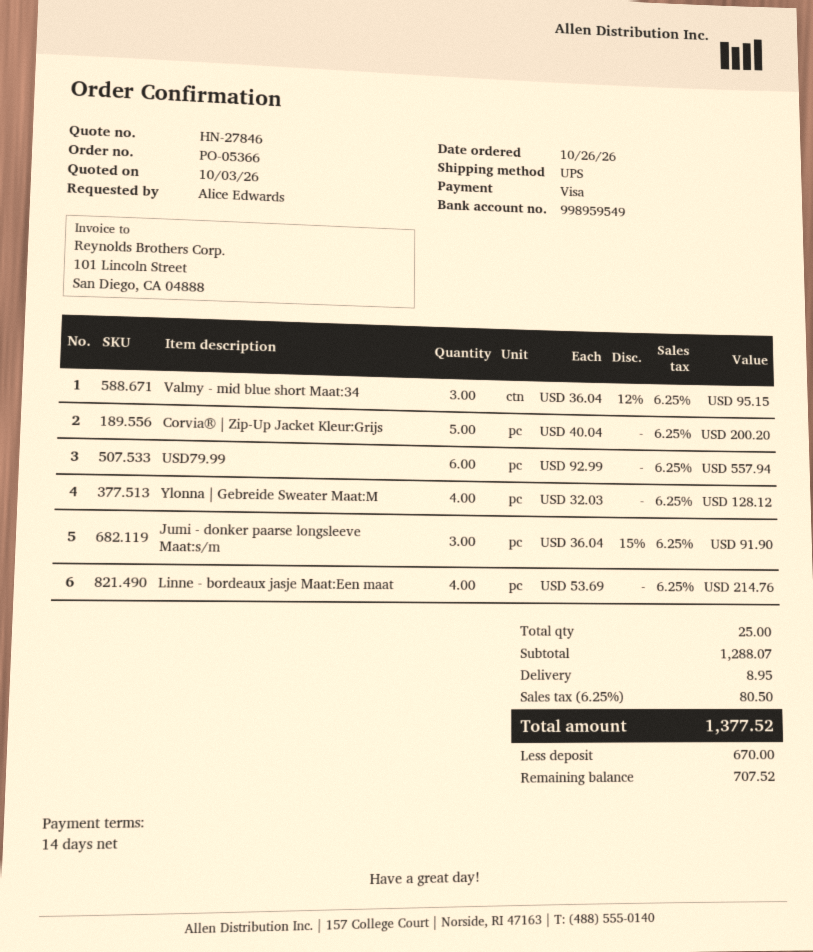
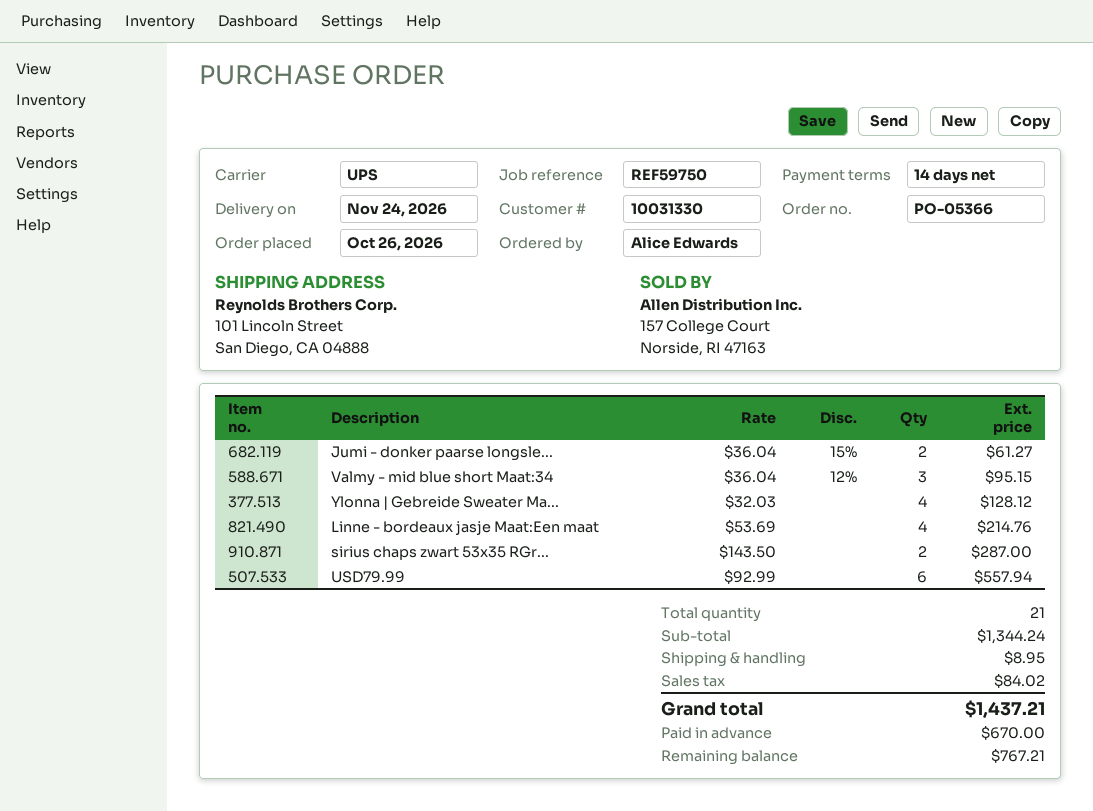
Corvia® | Zip-Up Jacket Kleur:Grijs: 5 x 40.04 = 200.20 -> none
Jumi - donker paarse longsleeve Maat:s/m: 3 x 36.04 - 15% = 91.90 -> 2 x 36.04 - 15% = 61.27
sirius chaps zwart 53x35 RGr...: none -> 2 x 143.50 = 287.00
total quantity: 25 -> 21
subtotal: 1288.07 -> 1344.24
tax: 80.50 -> 84.02
total: 1377.52 -> 1437.21
balance: 707.52 -> 767.21

